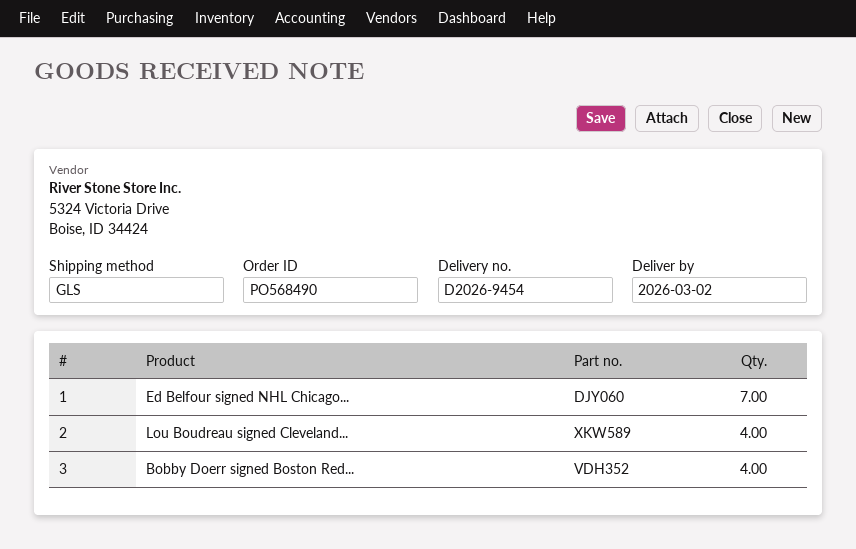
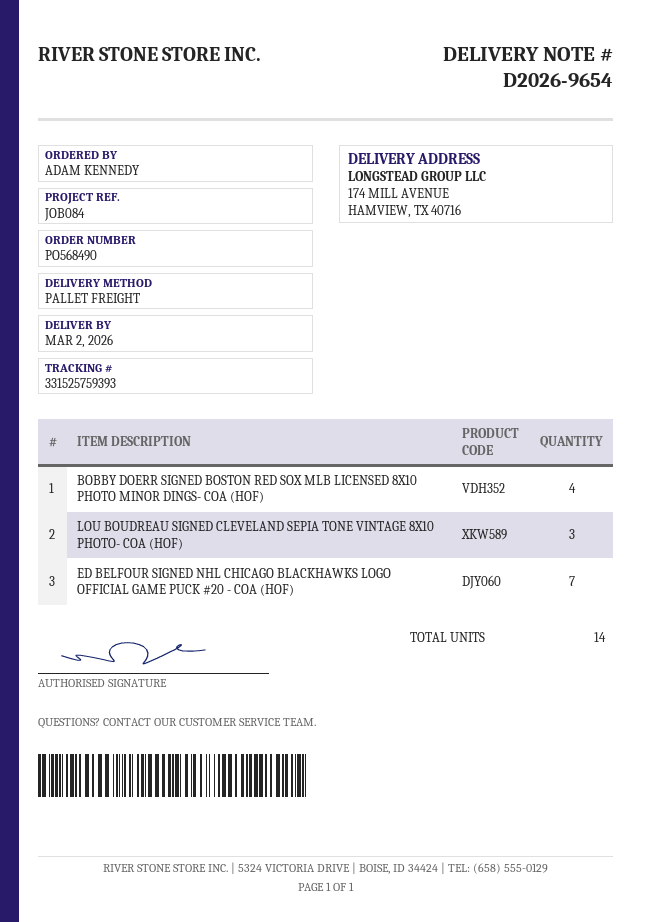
delivery note number: D2026-9454 -> D2026-9654
shipping method: GLS -> pallet freight
Lou Boudreau signed Cleveland...: 4 -> 3

